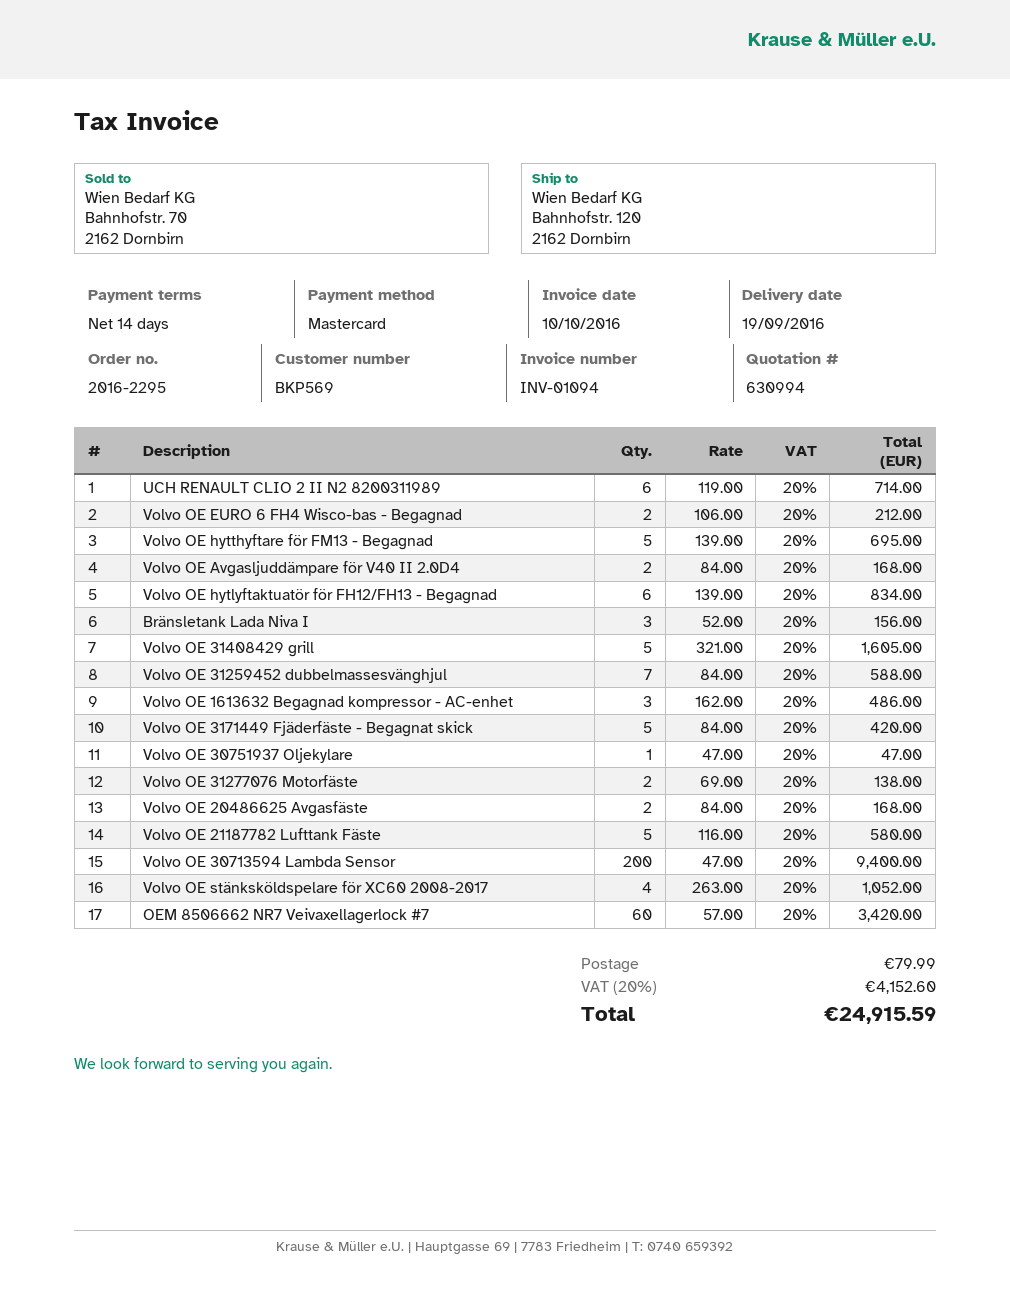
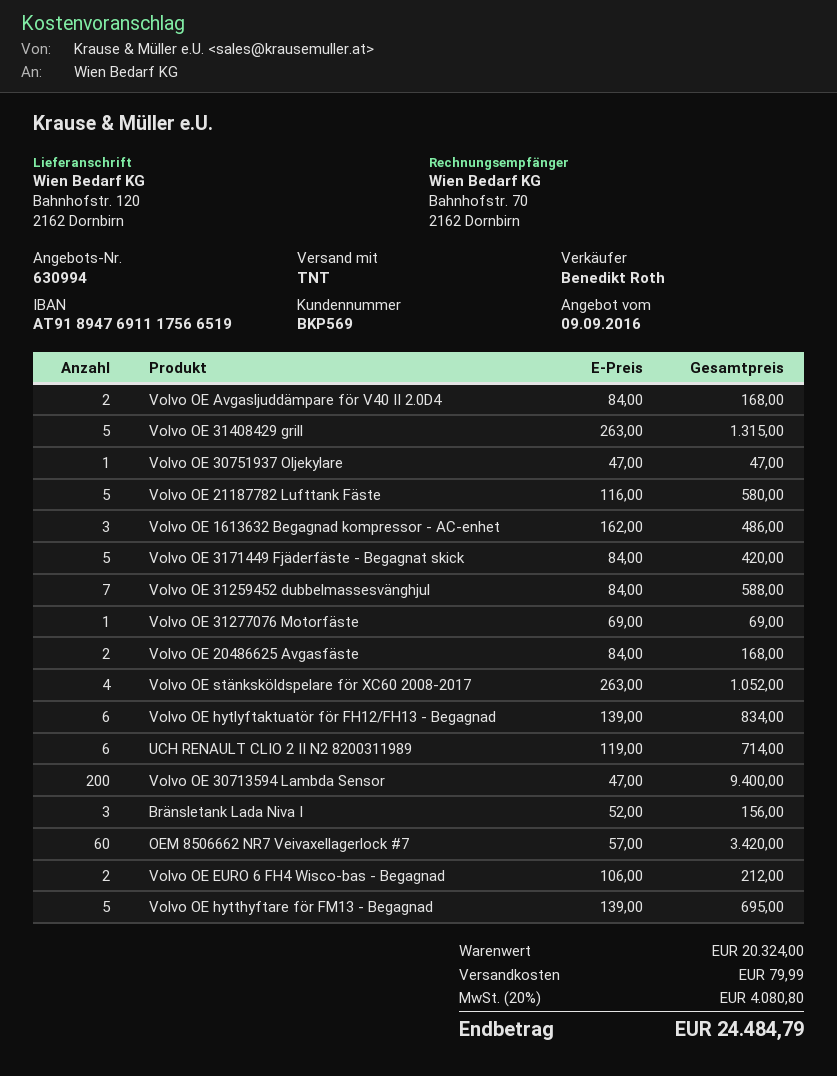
Volvo OE 31408429 grill: 5 x 321.00 = 1605.00 -> 5 x 263.00 = 1315.00
Volvo OE 31277076 Motorfäste: 2 x 69.00 = 138.00 -> 1 x 69.00 = 69.00
tax: 20% = 4152.60 -> 20% = 4080.80
total: 24915.59 -> 24484.79

